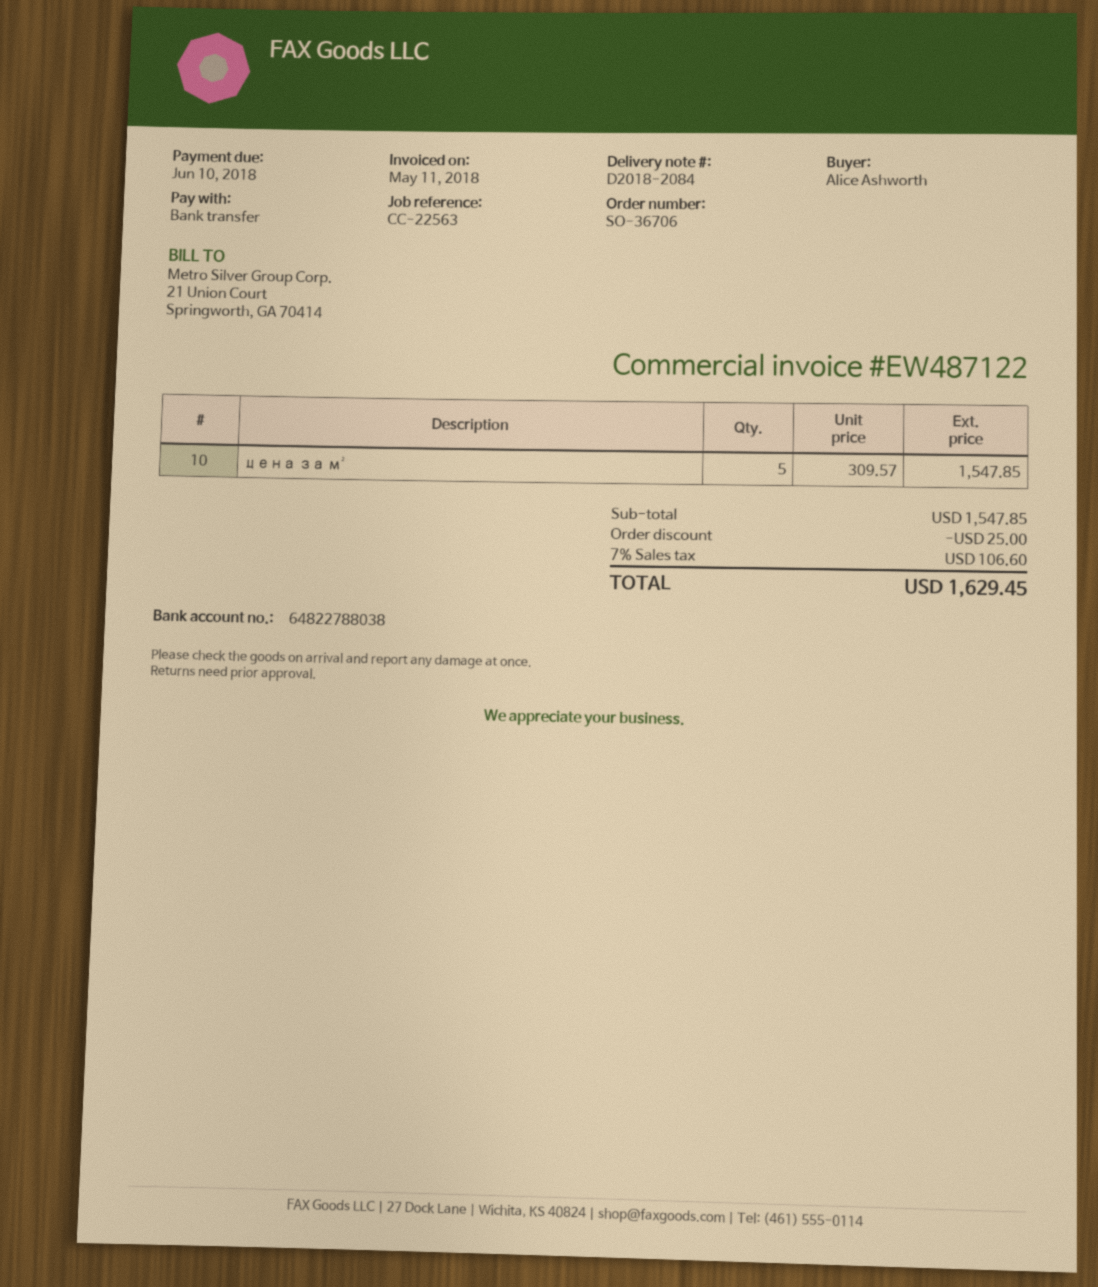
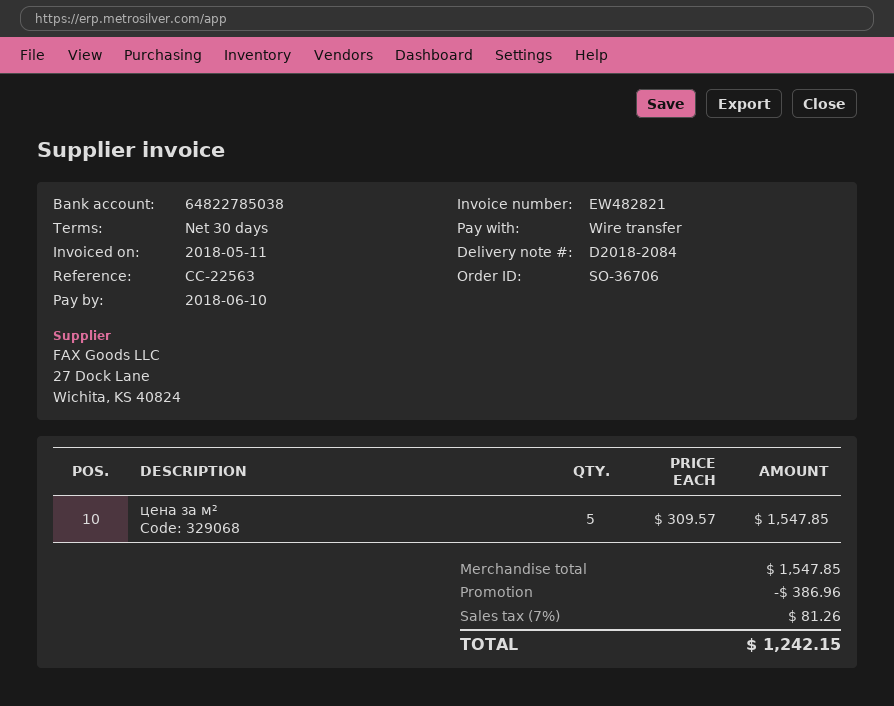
invoice number: EW487122 -> EW482821
bank account: 64822788038 -> 64822785038
discount: 25.00 -> 386.96
tax: 7% = 106.60 -> 7% = 81.26
total: 1629.45 -> 1242.15

